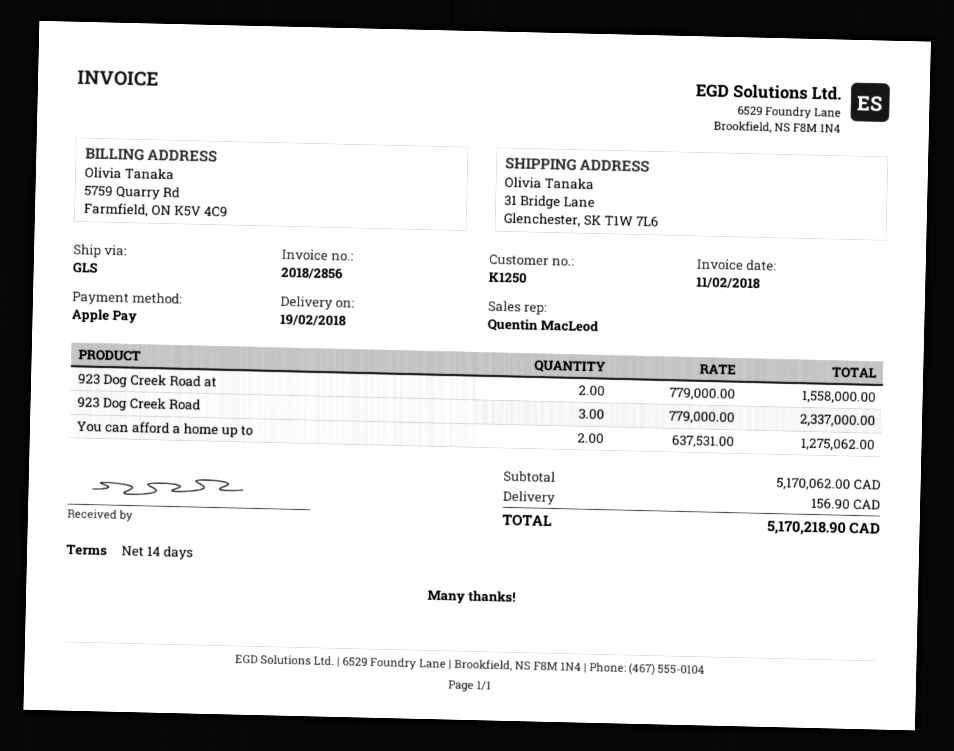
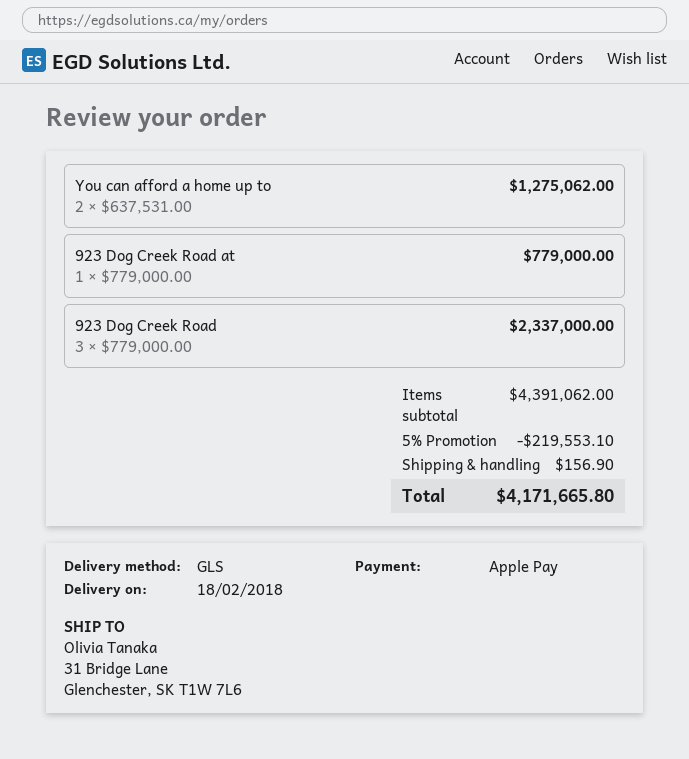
delivery date: 2018-02-19 -> 2018-02-18
923 Dog Creek Road at: 2 x 779000.00 = 1558000.00 -> 1 x 779000.00 = 779000.00
subtotal: 5170062.00 -> 4391062.00
discount: none -> 5% = 219553.10
total: 5170218.90 -> 4171665.80

